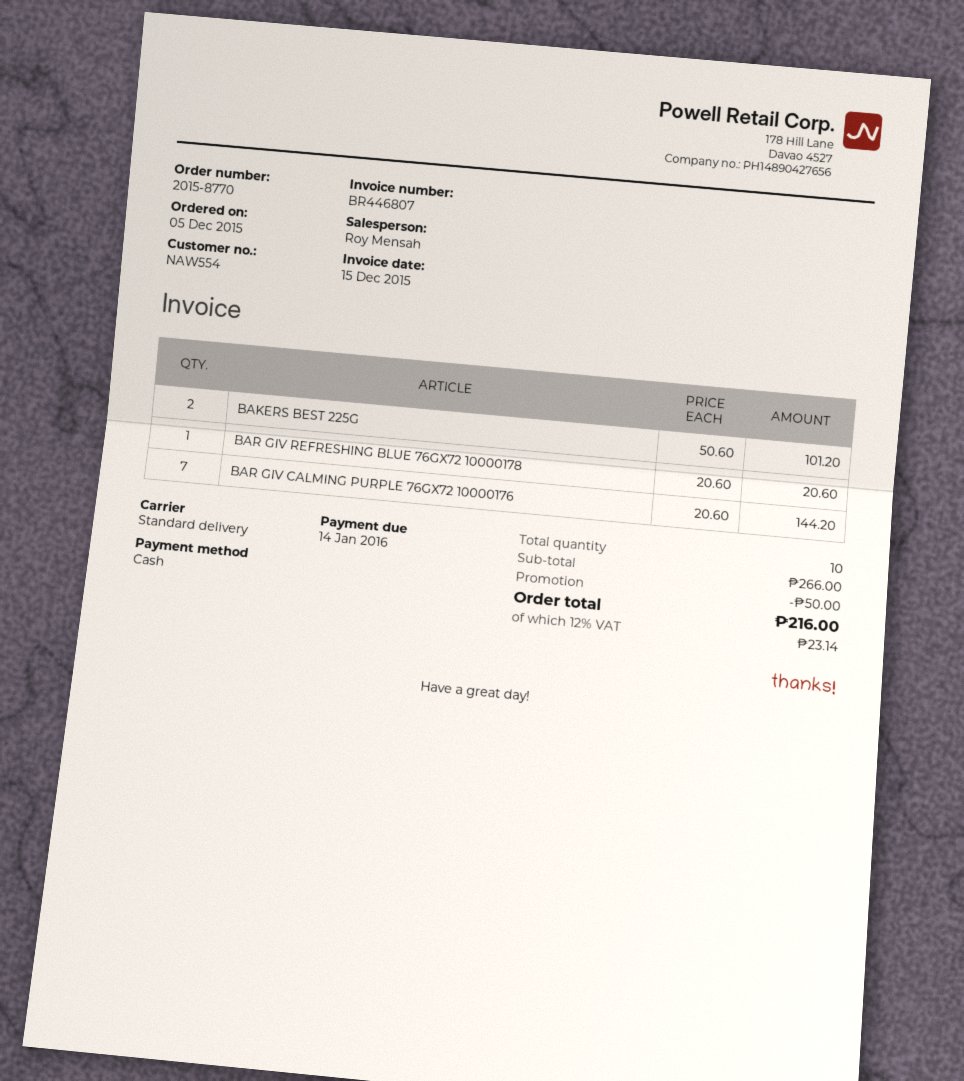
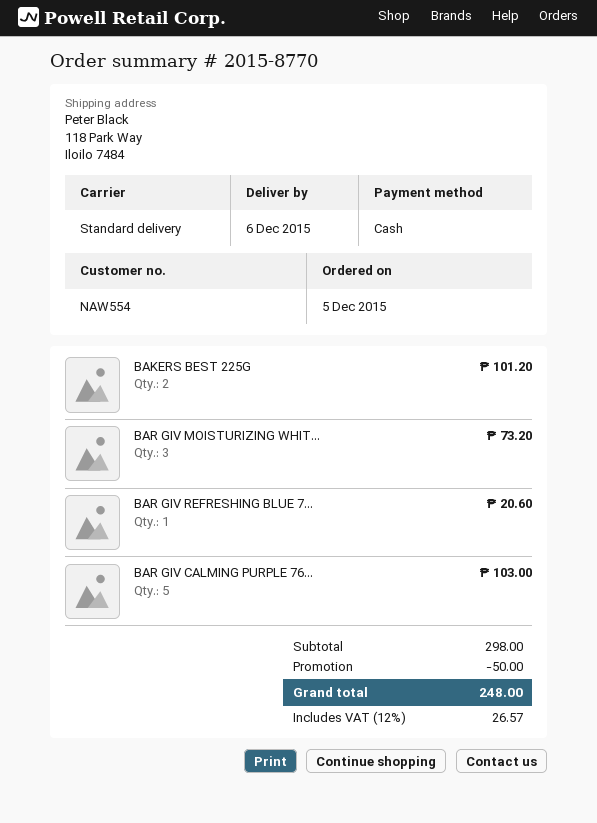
BAR GIV CALMING PURPLE 76GX72 10000176: 7 for 144.20 -> 5 for 103.00
BAR GIV MOISTURIZING WHIT...: none -> 3 for 73.20
subtotal: 266.00 -> 298.00
tax: 12% = 23.14 -> 12% = 26.57
total: 216.00 -> 248.00

